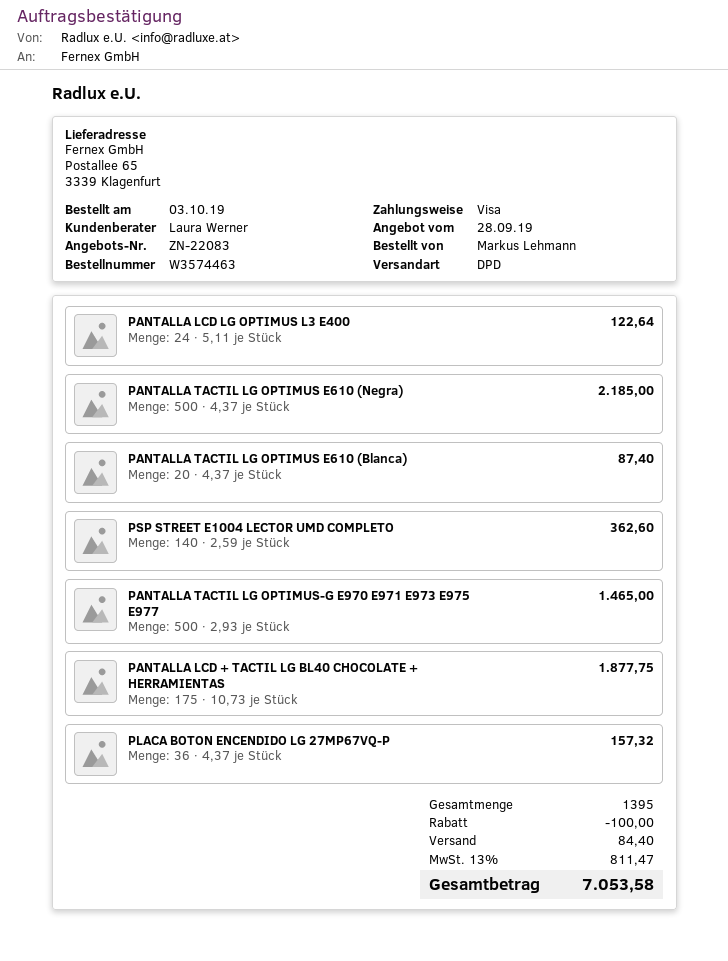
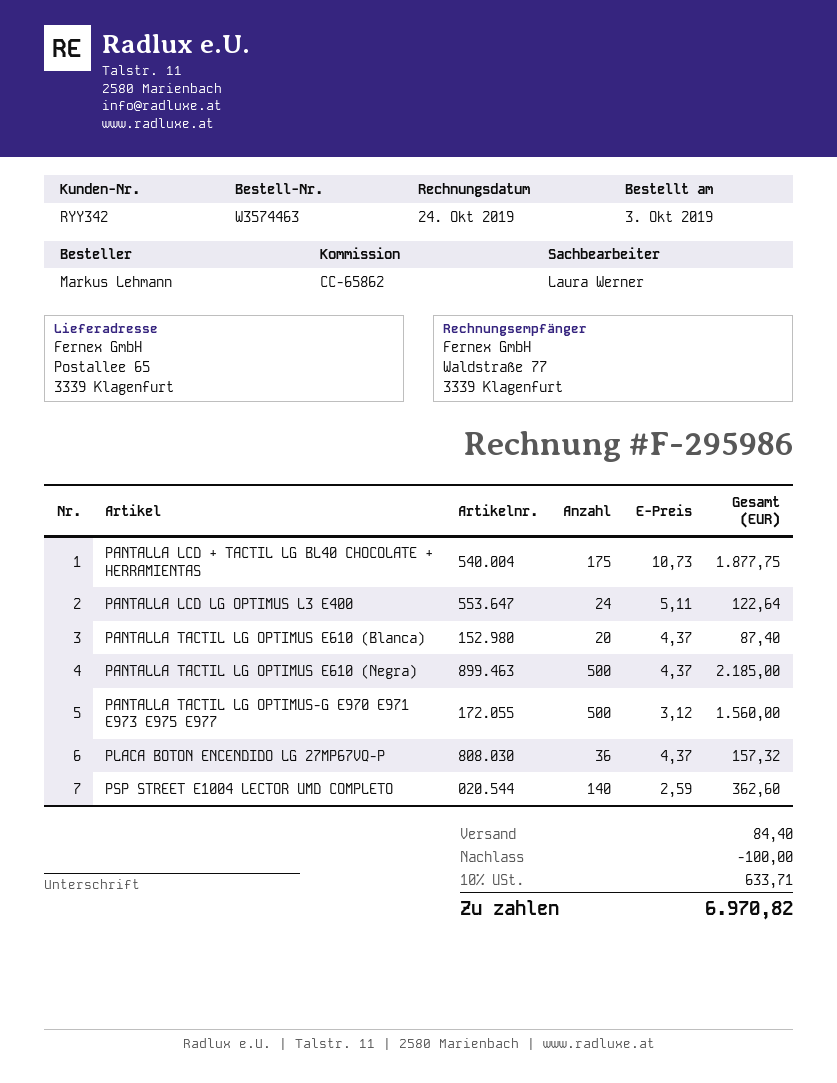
PANTALLA TACTIL LG OPTIMUS-G E970 E971 E973 E975 E977: 500 x 2.93 = 1465.00 -> 500 x 3.12 = 1560.00
tax: 13% = 811.47 -> 10% = 633.71
total: 7053.58 -> 6970.82

